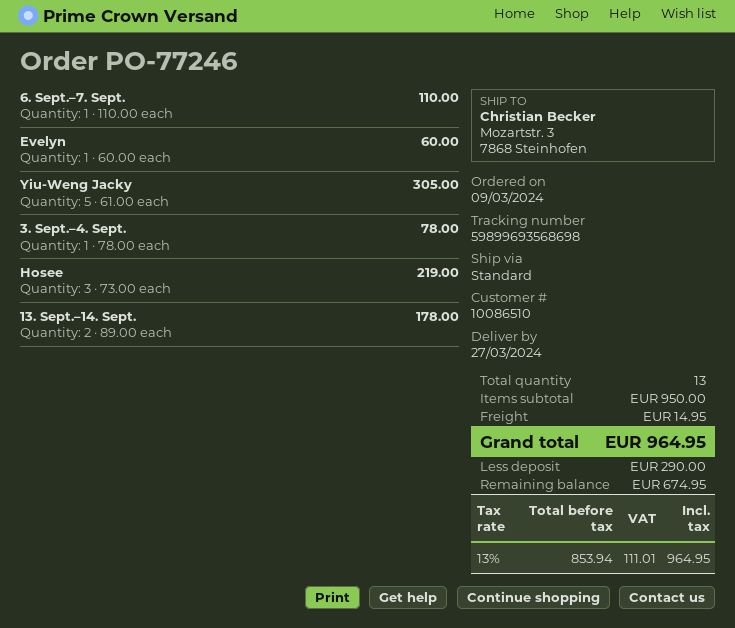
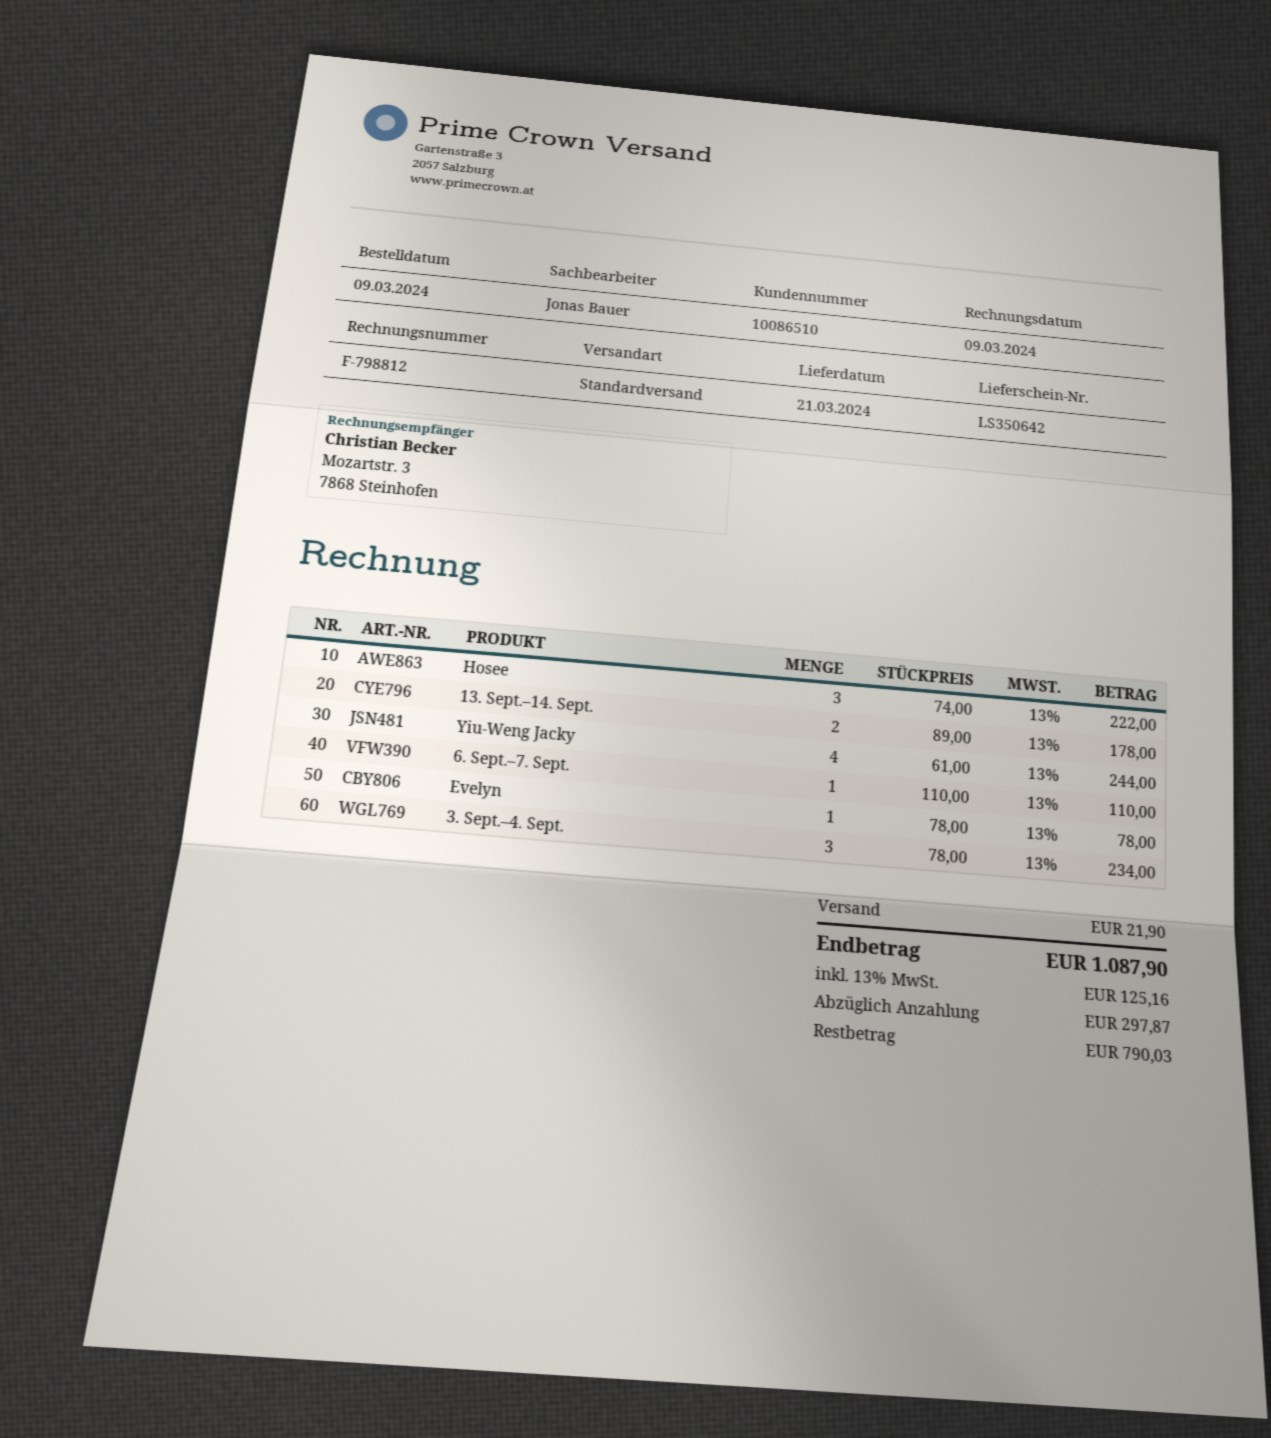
delivery date: 2024-03-27 -> 2024-03-21
Evelyn: 1 x 60.00 = 60.00 -> 1 x 78.00 = 78.00
Yiu-Weng Jacky: 5 x 61.00 = 305.00 -> 4 x 61.00 = 244.00
3. Sept.–4. Sept.: 1 x 78.00 = 78.00 -> 3 x 78.00 = 234.00
Hosee: 3 x 73.00 = 219.00 -> 3 x 74.00 = 222.00
shipping: 14.95 -> 21.90
tax: 13% = 111.01 -> 13% = 125.16
total: 964.95 -> 1087.90
deposit: 290.00 -> 297.87
balance: 674.95 -> 790.03

